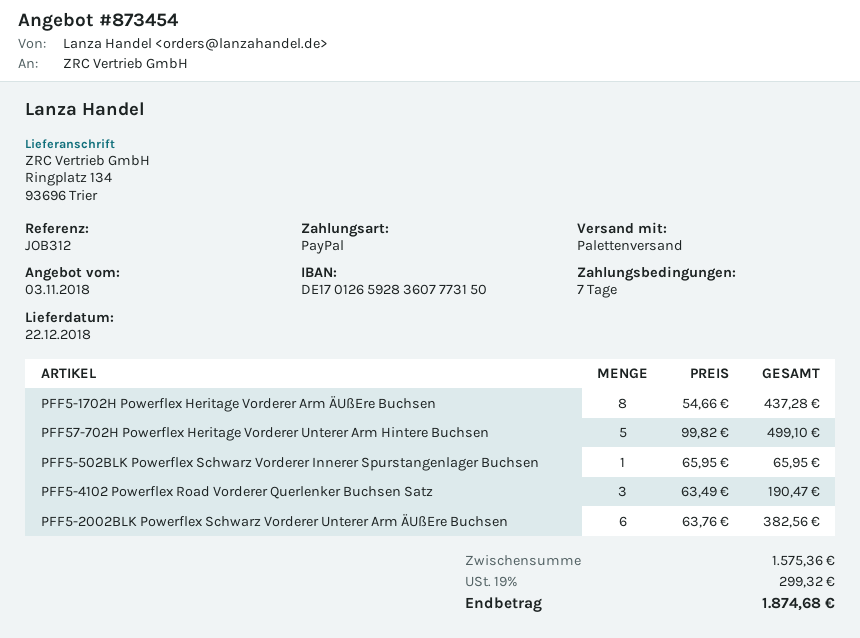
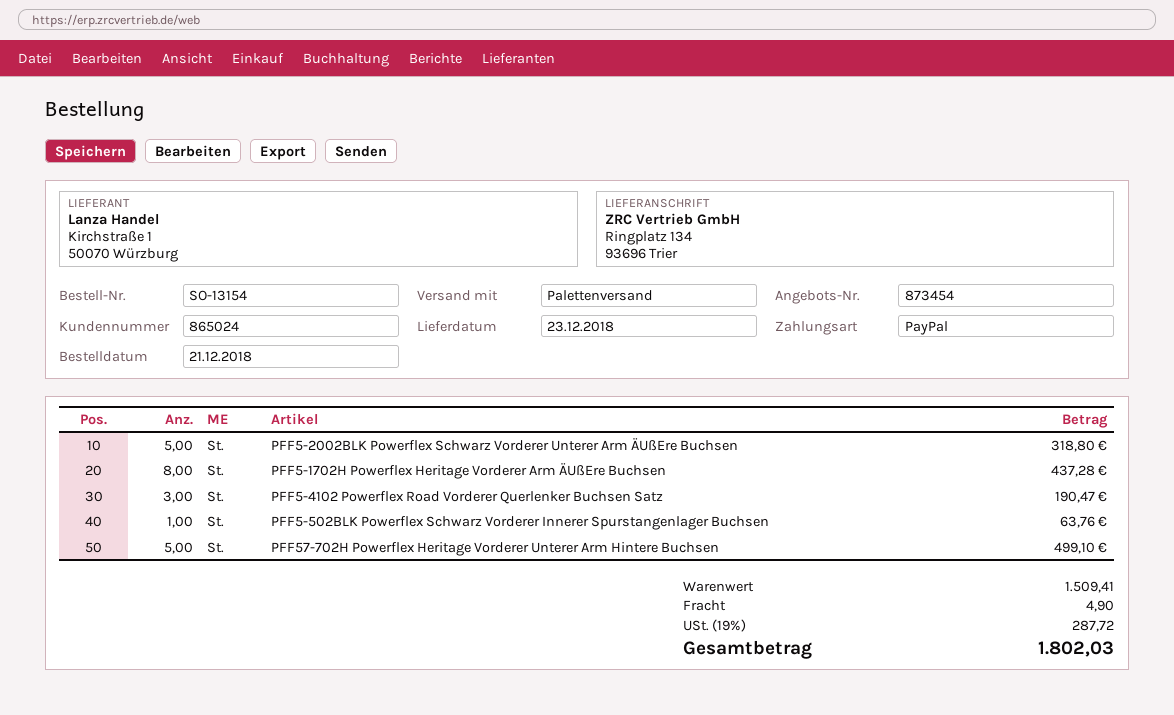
delivery date: 2018-12-22 -> 2018-12-23
PFF5-502BLK Powerflex Schwarz Vorderer Innerer Spurstangenlager Buchsen: 1 for 65.95 -> 1 for 63.76
PFF5-2002BLK Powerflex Schwarz Vorderer Unterer Arm ÄUßEre Buchsen: 6 for 382.56 -> 5 for 318.80
subtotal: 1575.36 -> 1509.41
shipping: none -> 4.90
tax: 19% = 299.32 -> 19% = 287.72
total: 1874.68 -> 1802.03

